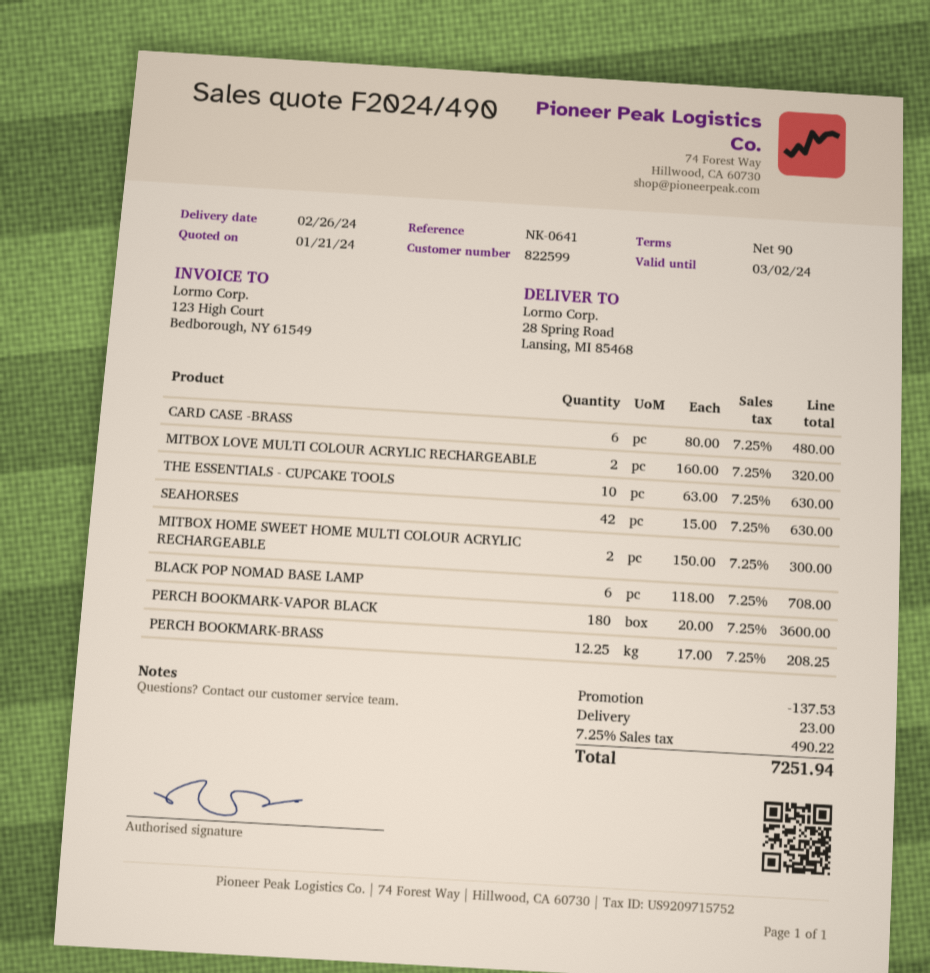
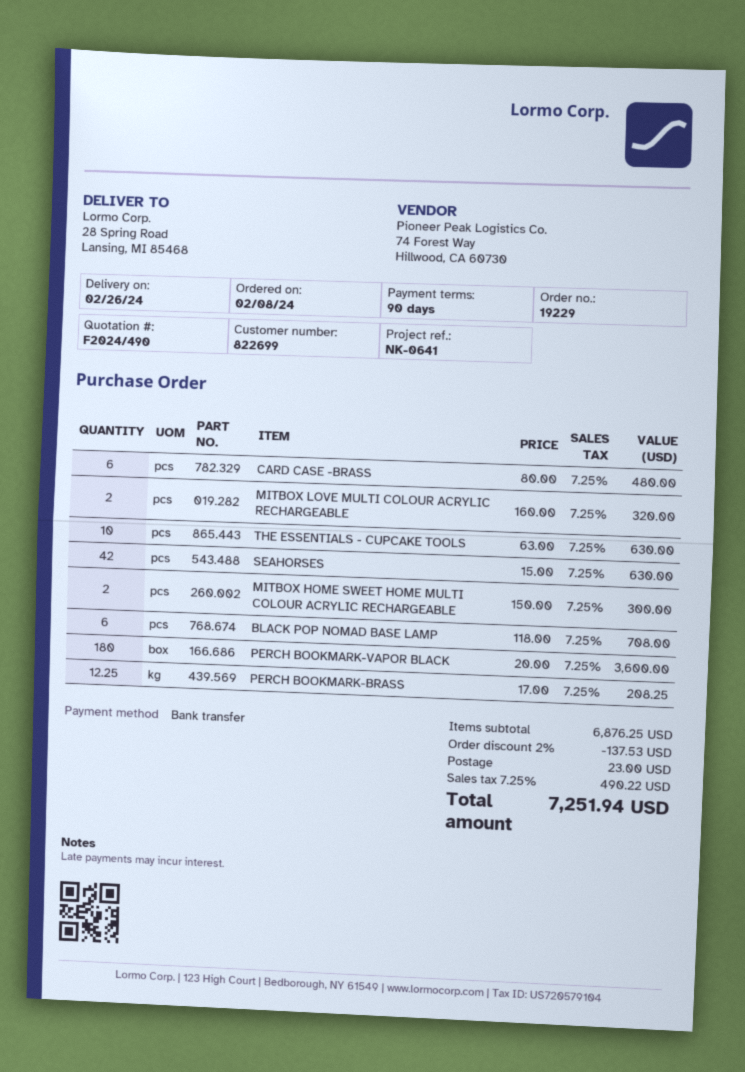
customer number: 822599 -> 822699

